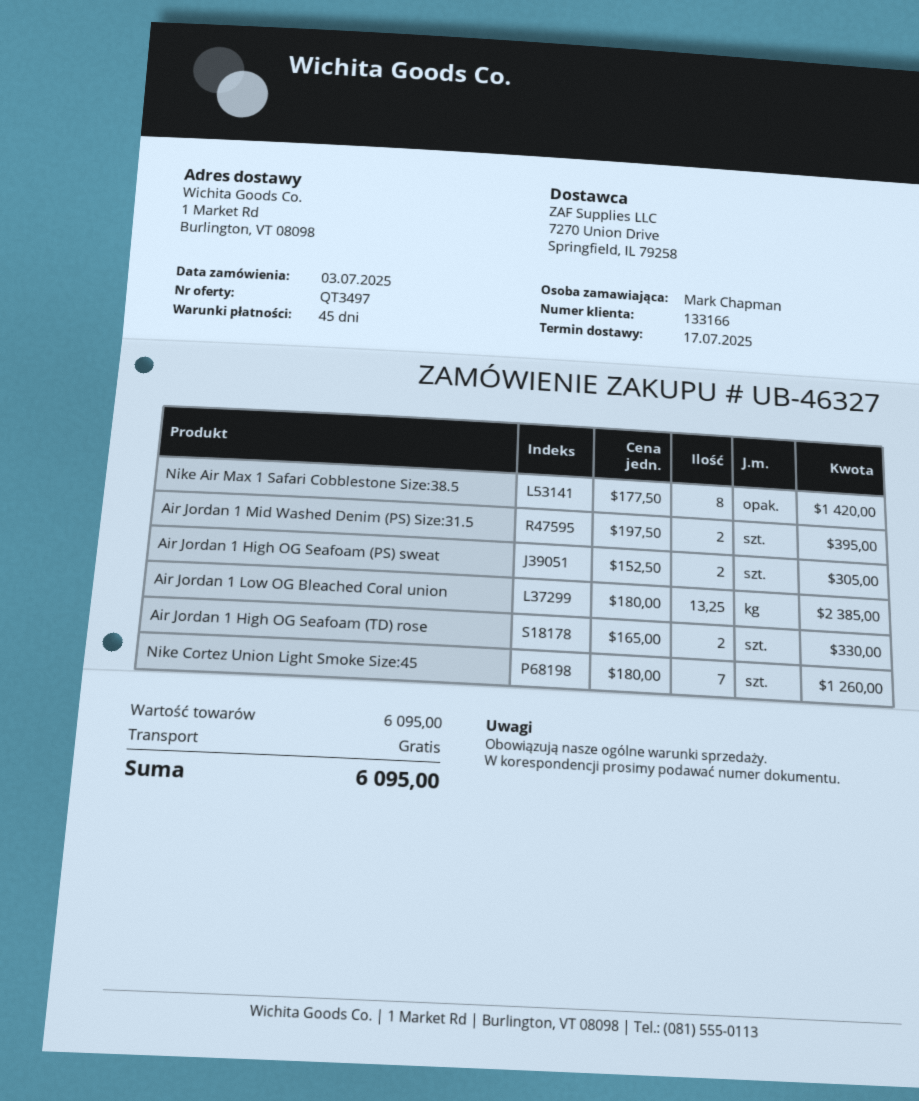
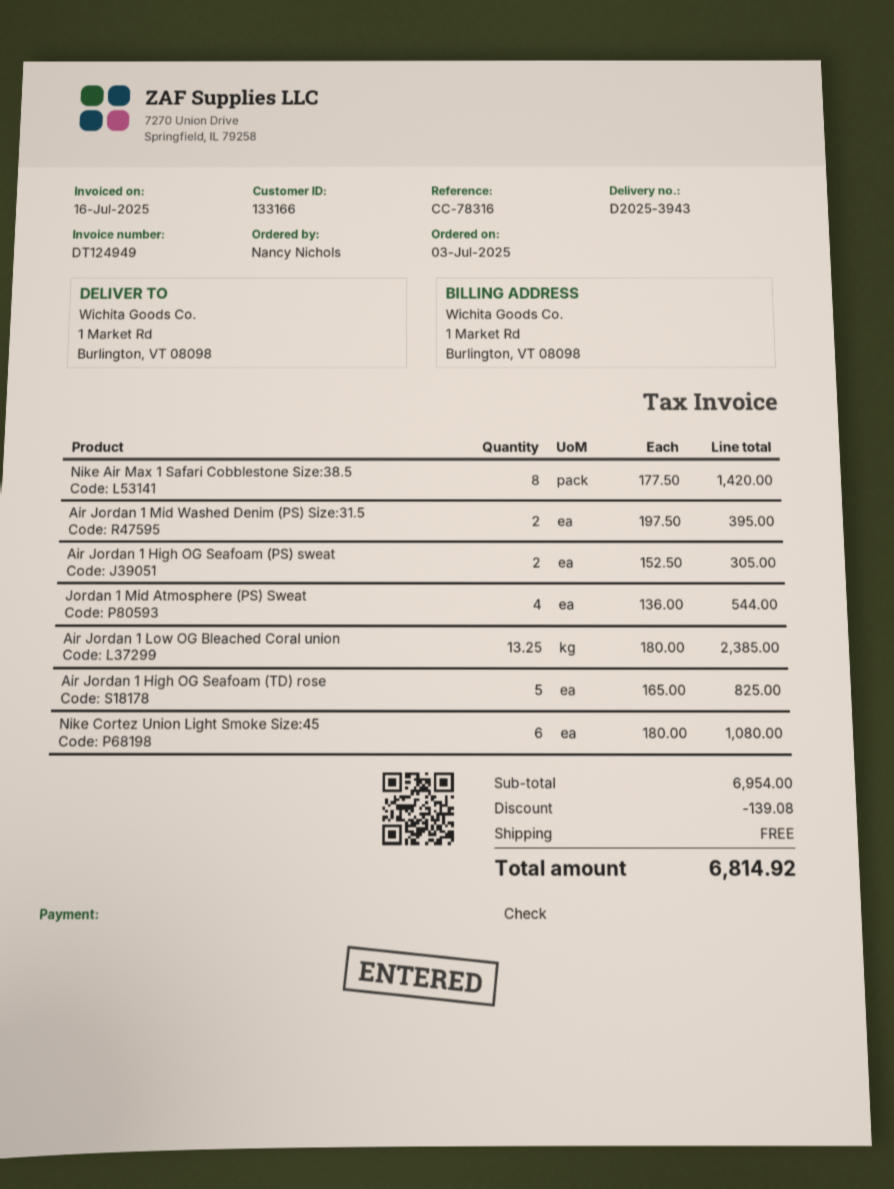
ordered by: Mark Chapman -> Nancy Nichols
Air Jordan 1 High OG Seafoam (TD) rose: 2 x 165.00 = 330.00 -> 5 x 165.00 = 825.00
Nike Cortez Union Light Smoke Size:45: 7 x 180.00 = 1260.00 -> 6 x 180.00 = 1080.00
Jordan 1 Mid Atmosphere (PS) Sweat: none -> 4 x 136.00 = 544.00
subtotal: 6095.00 -> 6954.00
discount: none -> 139.08
total: 6095.00 -> 6814.92

